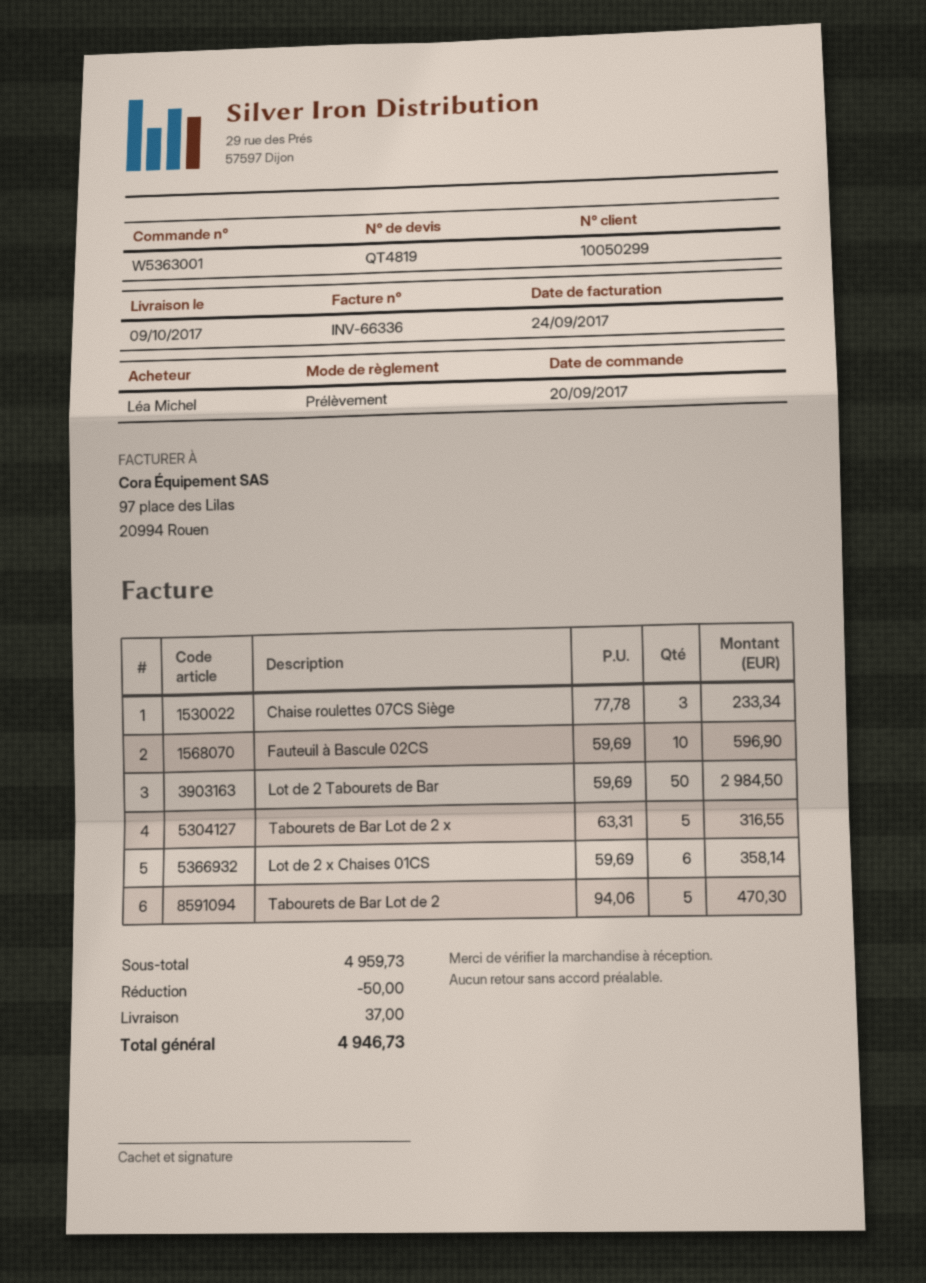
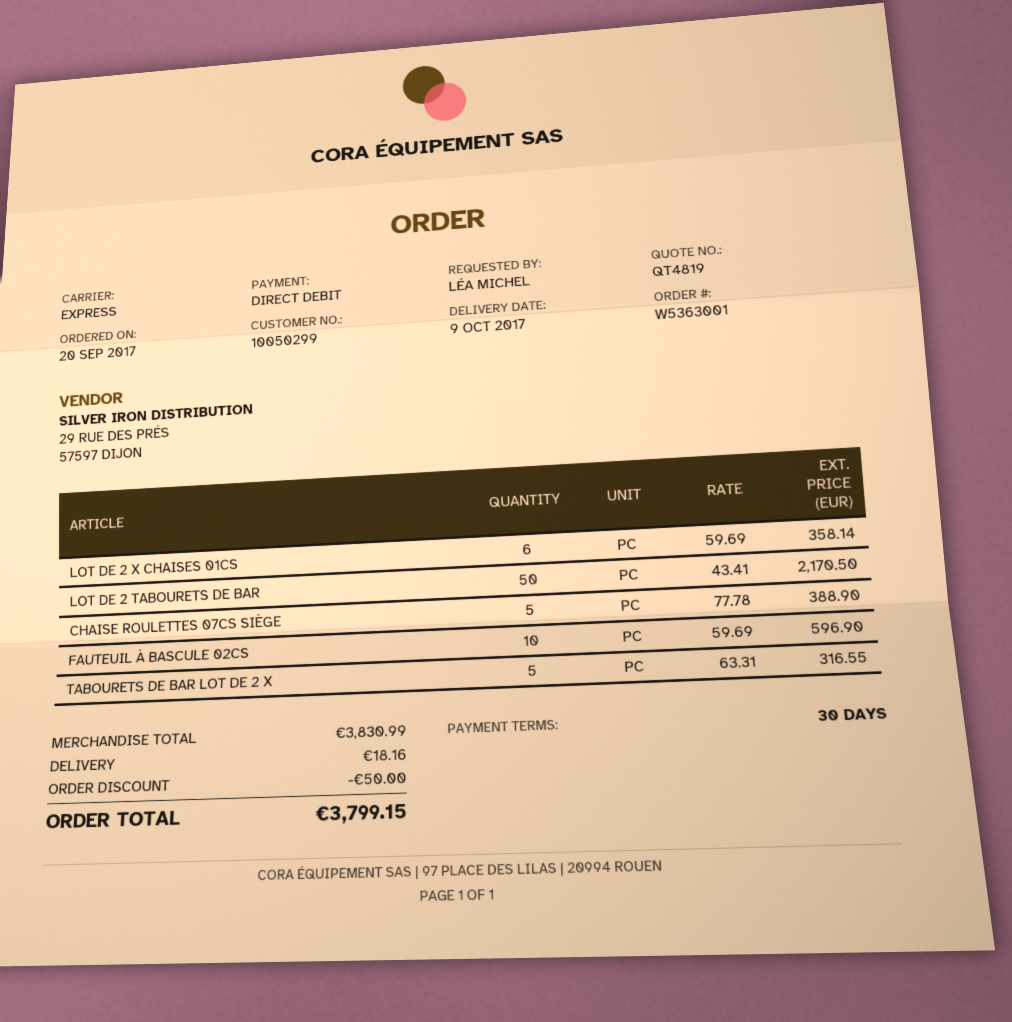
Chaise roulettes 07CS Siège: 3 x 77.78 = 233.34 -> 5 x 77.78 = 388.90
Lot de 2 Tabourets de Bar: 50 x 59.69 = 2984.50 -> 50 x 43.41 = 2170.50
Tabourets de Bar Lot de 2: 5 x 94.06 = 470.30 -> none
subtotal: 4959.73 -> 3830.99
shipping: 37.00 -> 18.16
total: 4946.73 -> 3799.15

